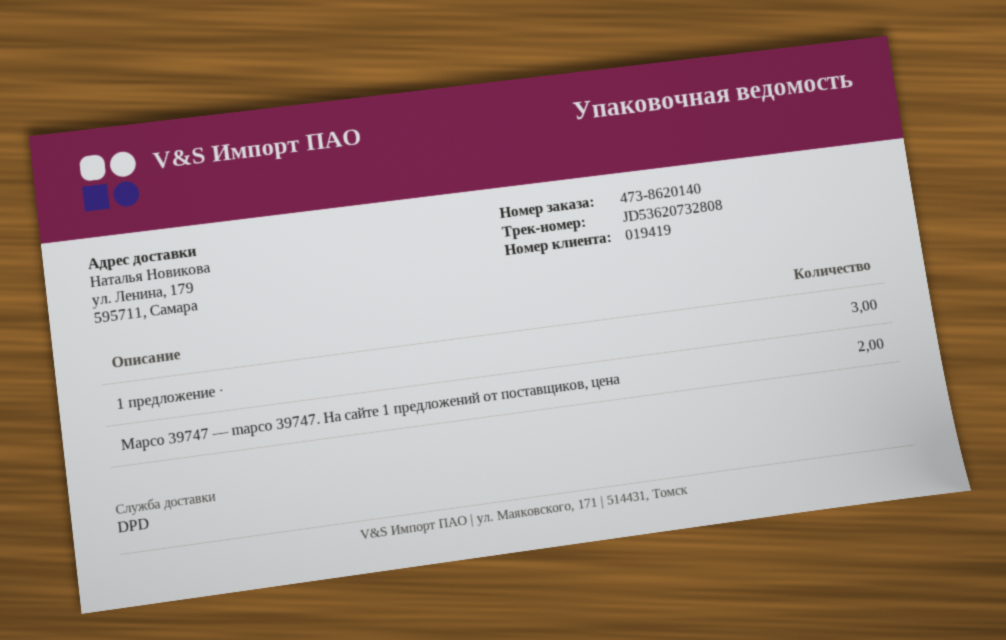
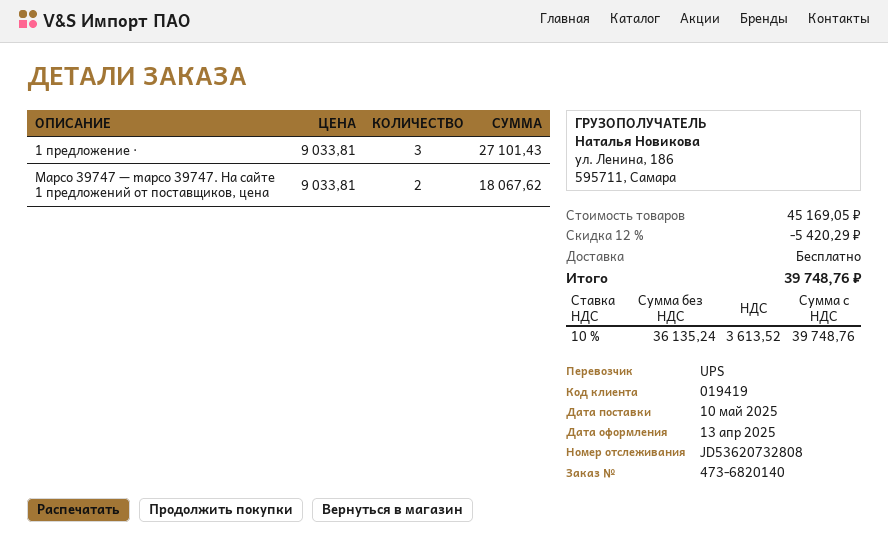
order number: 473-8620140 -> 473-6820140
shipping method: DPD -> UPS
ship to: ул. Ленина, 179, 595711, Самара -> ул. Ленина, 186, 595711, Самара

